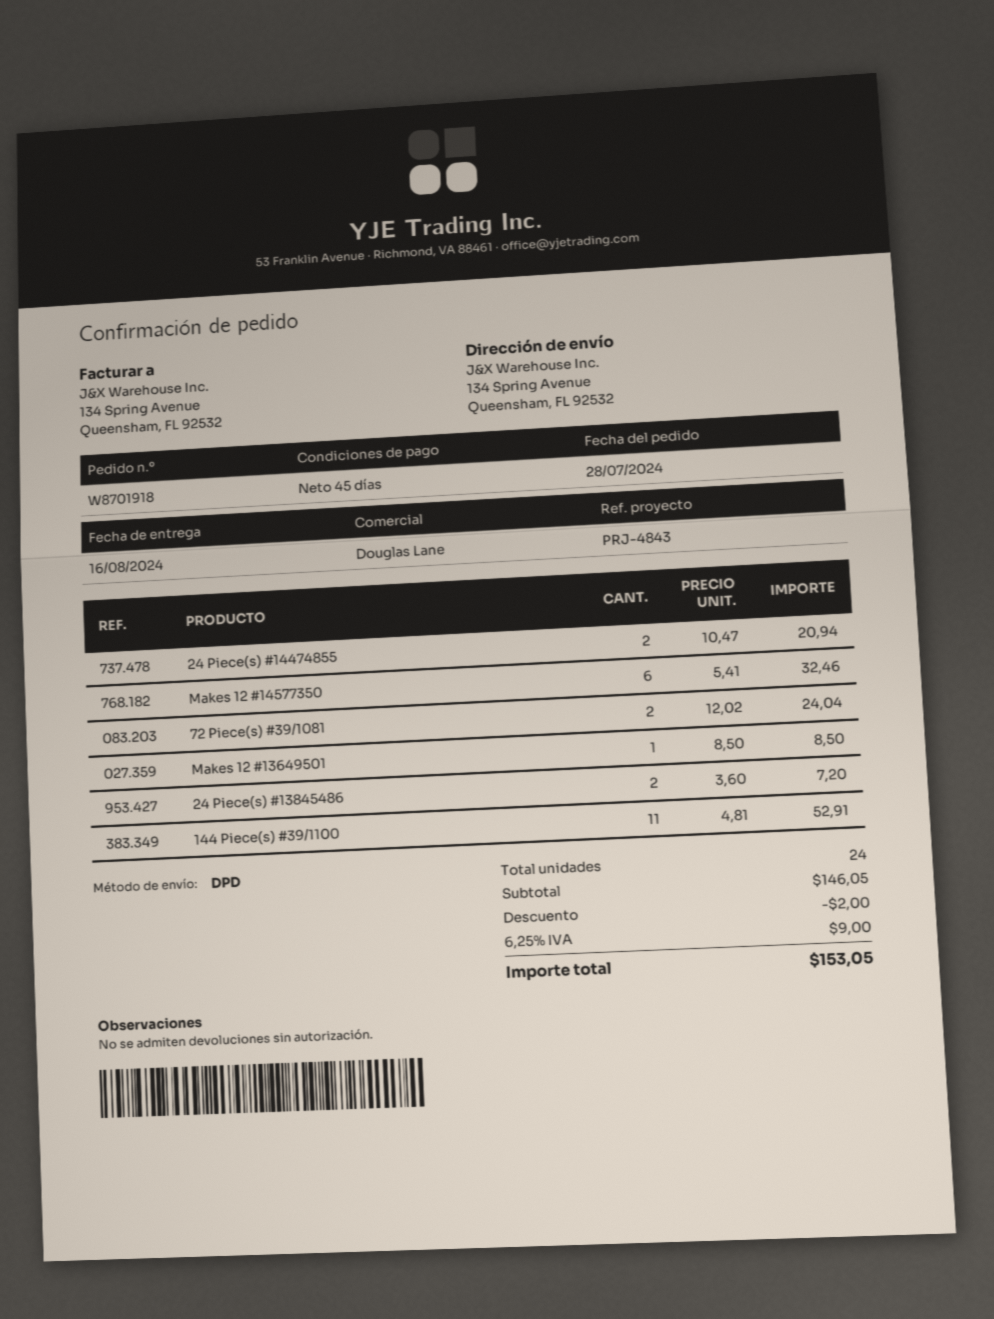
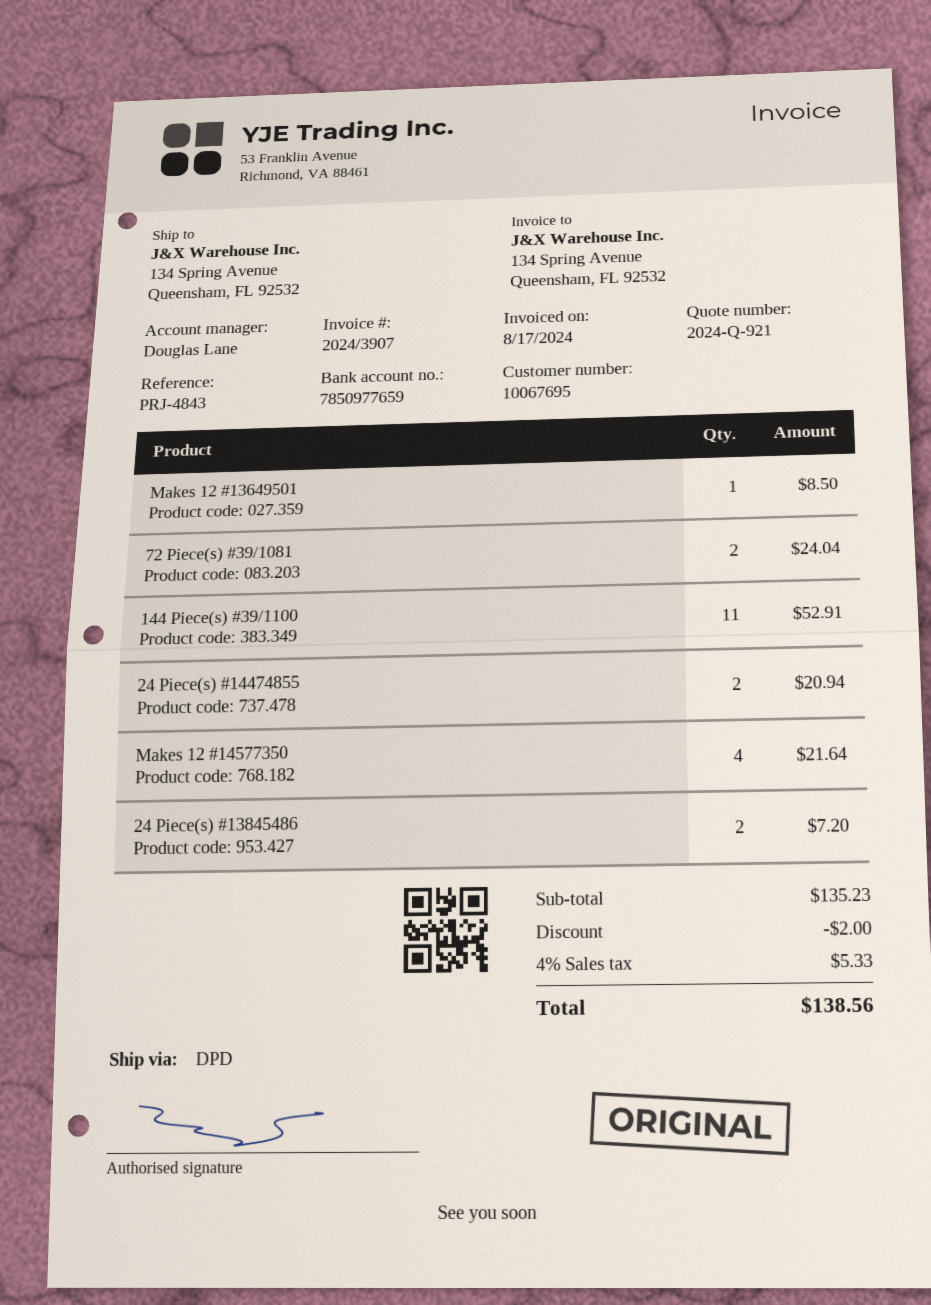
Makes 12 #14577350: 6 for 32.46 -> 4 for 21.64
subtotal: 146.05 -> 135.23
tax: 6.25% = 9.00 -> 4% = 5.33
total: 153.05 -> 138.56

